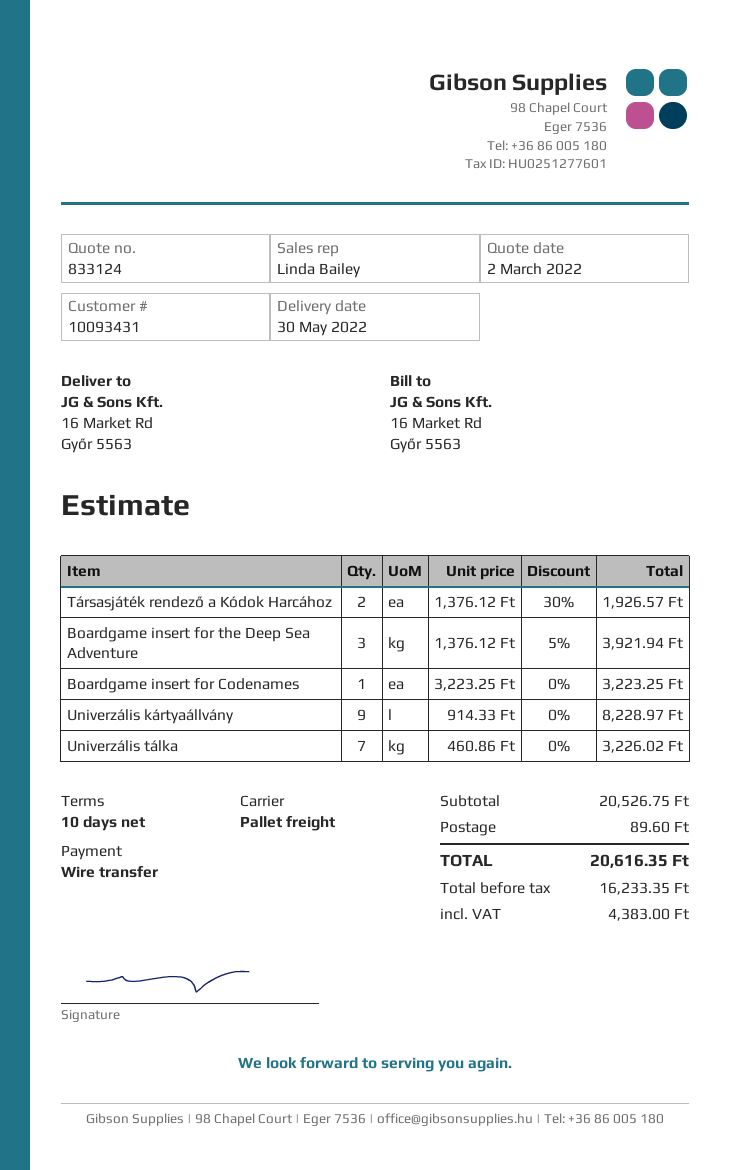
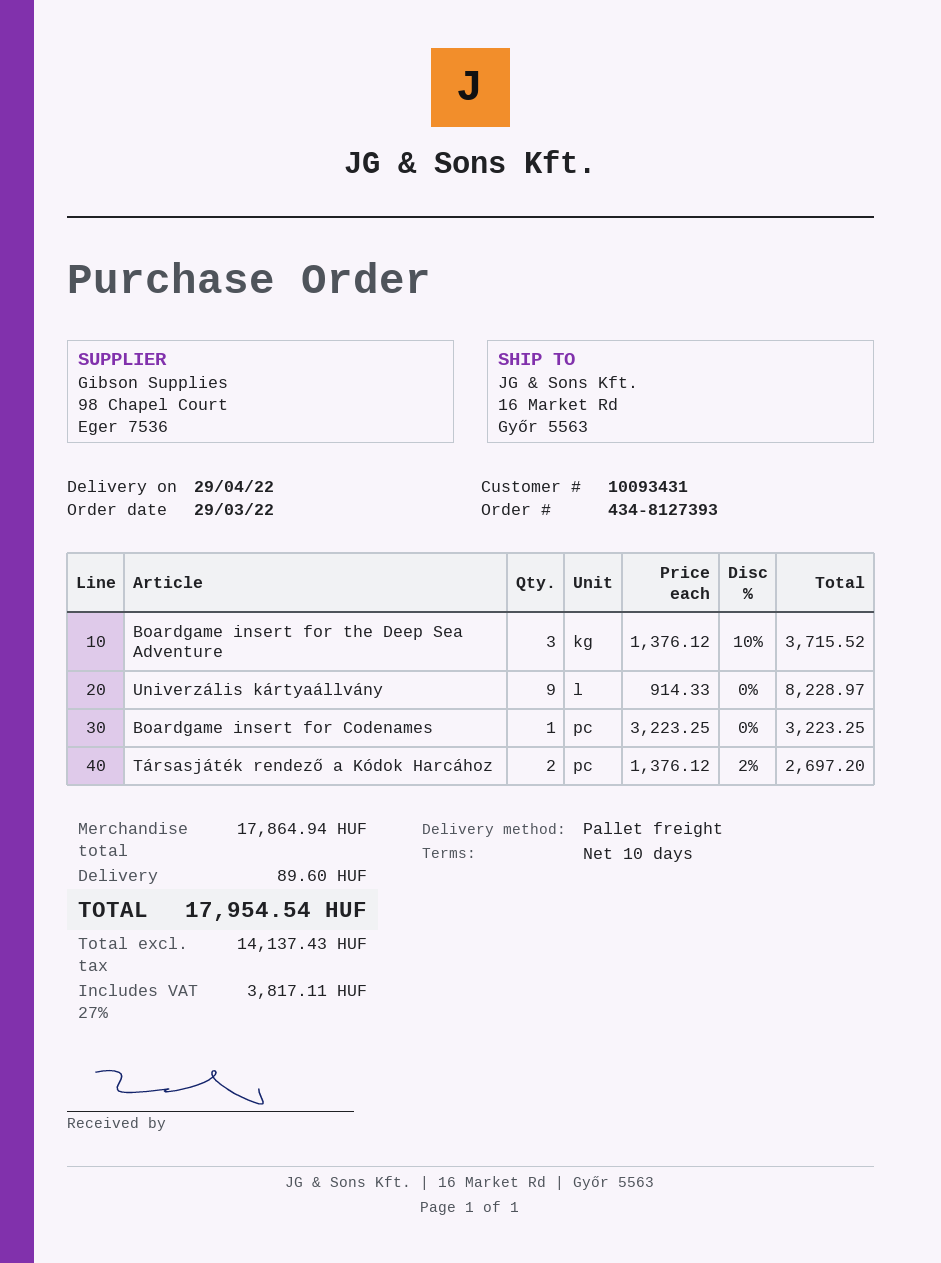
delivery date: 2022-05-30 -> 2022-04-29
Társasjáték rendező a Kódok Harcához: 2 x 1376.12 - 30% = 1926.57 -> 2 x 1376.12 - 2% = 2697.20
Boardgame insert for the Deep Sea Adventure: 3 x 1376.12 - 5% = 3921.94 -> 3 x 1376.12 - 10% = 3715.52
Univerzális tálka: 7 x 460.86 = 3226.02 -> none
subtotal: 20526.75 -> 17864.94
net: 16233.35 -> 14137.43
tax: 4383.00 -> 3817.11
total: 20616.35 -> 17954.54

